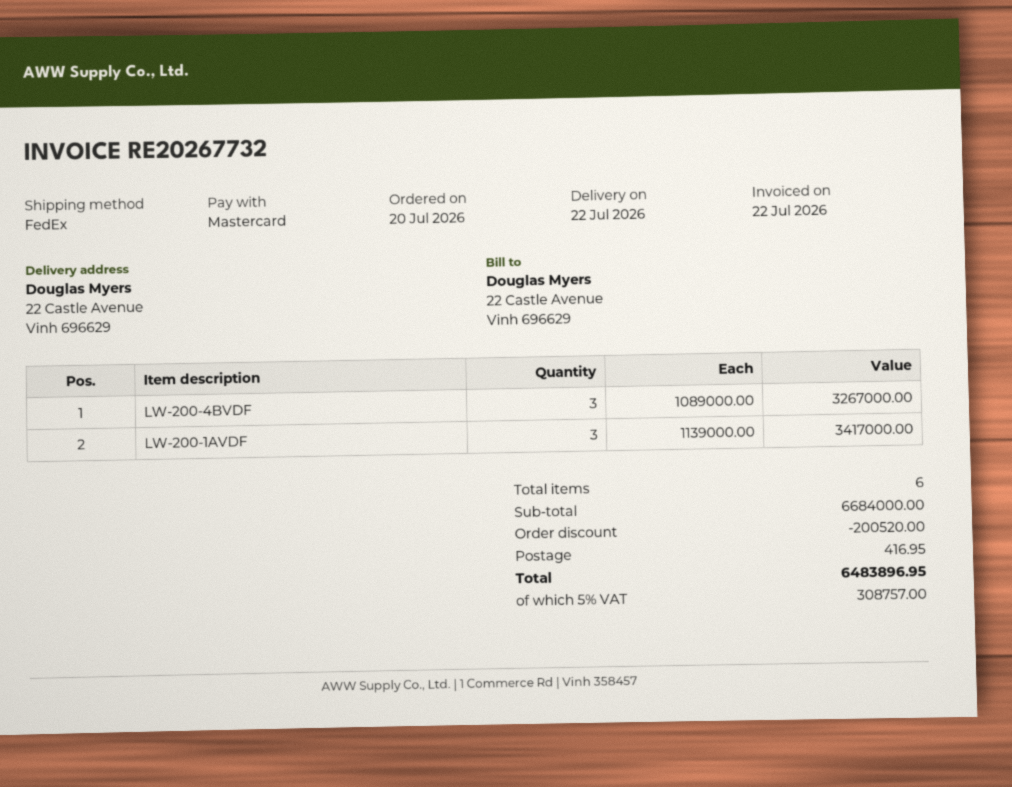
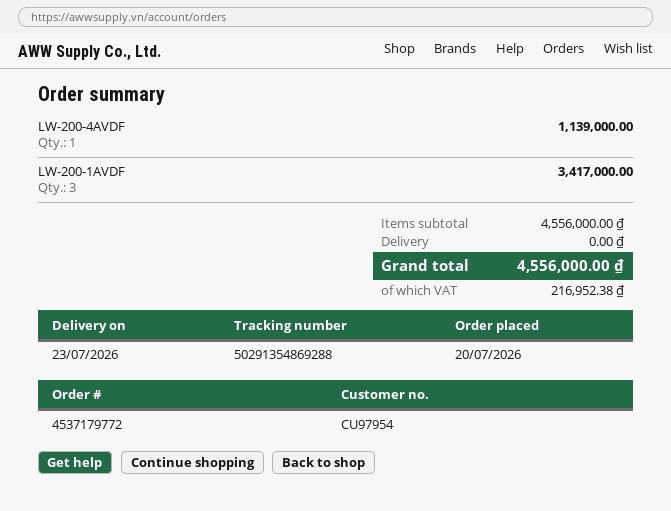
delivery date: 2026-07-22 -> 2026-07-23
LW-200-4BVDF: 3 for 3267000.00 -> none
LW-200-4AVDF: none -> 1 for 1139000.00
subtotal: 6684000.00 -> 4556000.00
discount: 200520.00 -> none
shipping: 416.95 -> 0.00
tax: 308757.00 -> 216952.38
total: 6483896.95 -> 4556000.00

